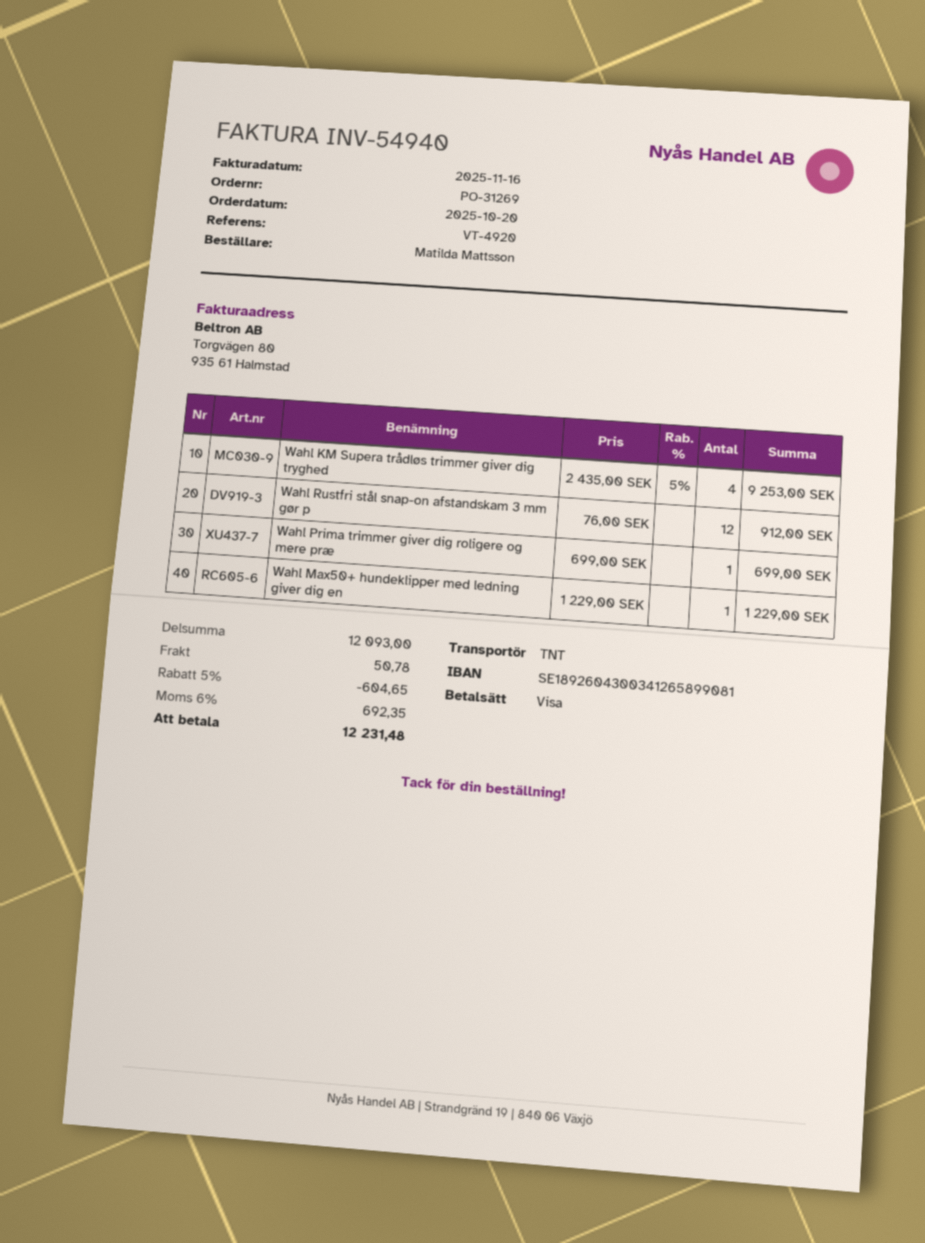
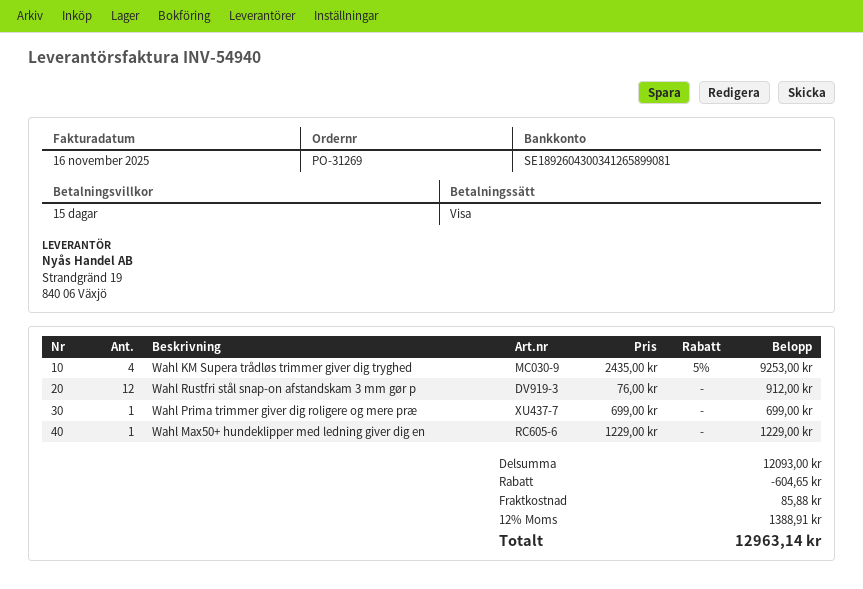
shipping: 50.78 -> 85.88
tax: 6% = 692.35 -> 12% = 1388.91
total: 12231.48 -> 12963.14

